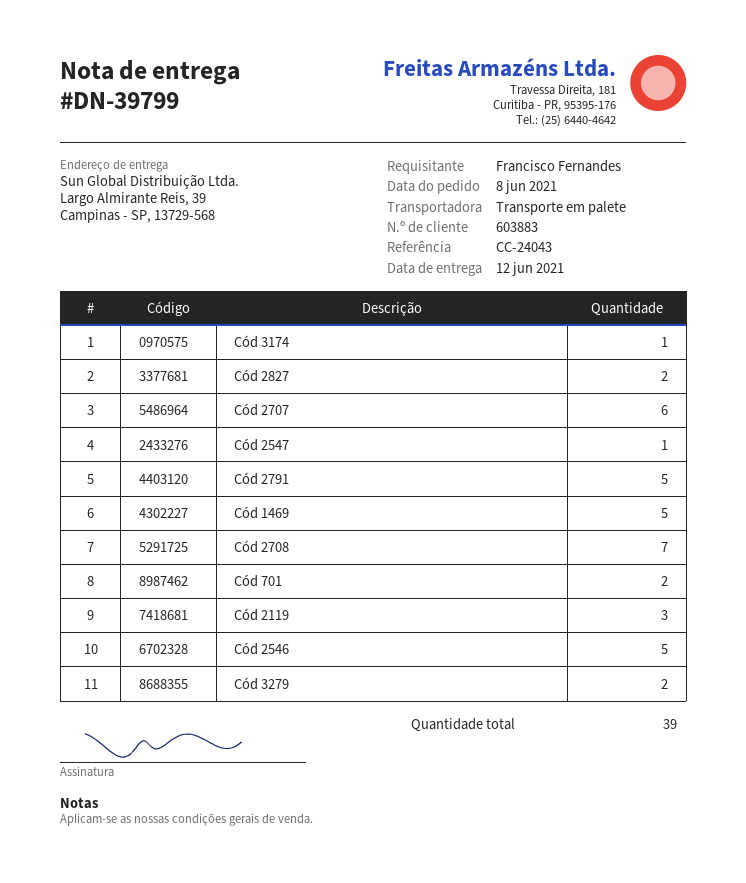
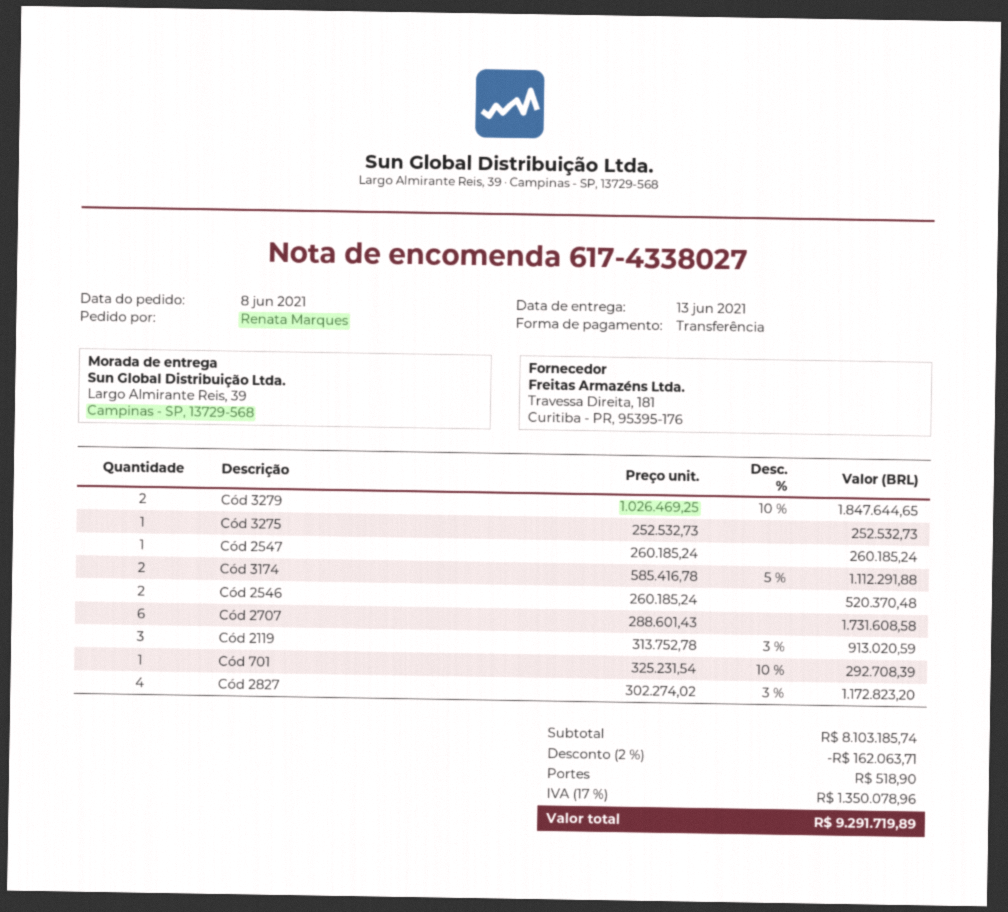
delivery date: 2021-06-12 -> 2021-06-13
ordered by: Francisco Fernandes -> Renata Marques
Cód 3174: 1 -> 2
Cód 2827: 2 -> 4
Cód 2791: 5 -> none
Cód 1469: 5 -> none
Cód 2708: 7 -> none
Cód 701: 2 -> 1
Cód 2546: 5 -> 2
Cód 3275: none -> 1

